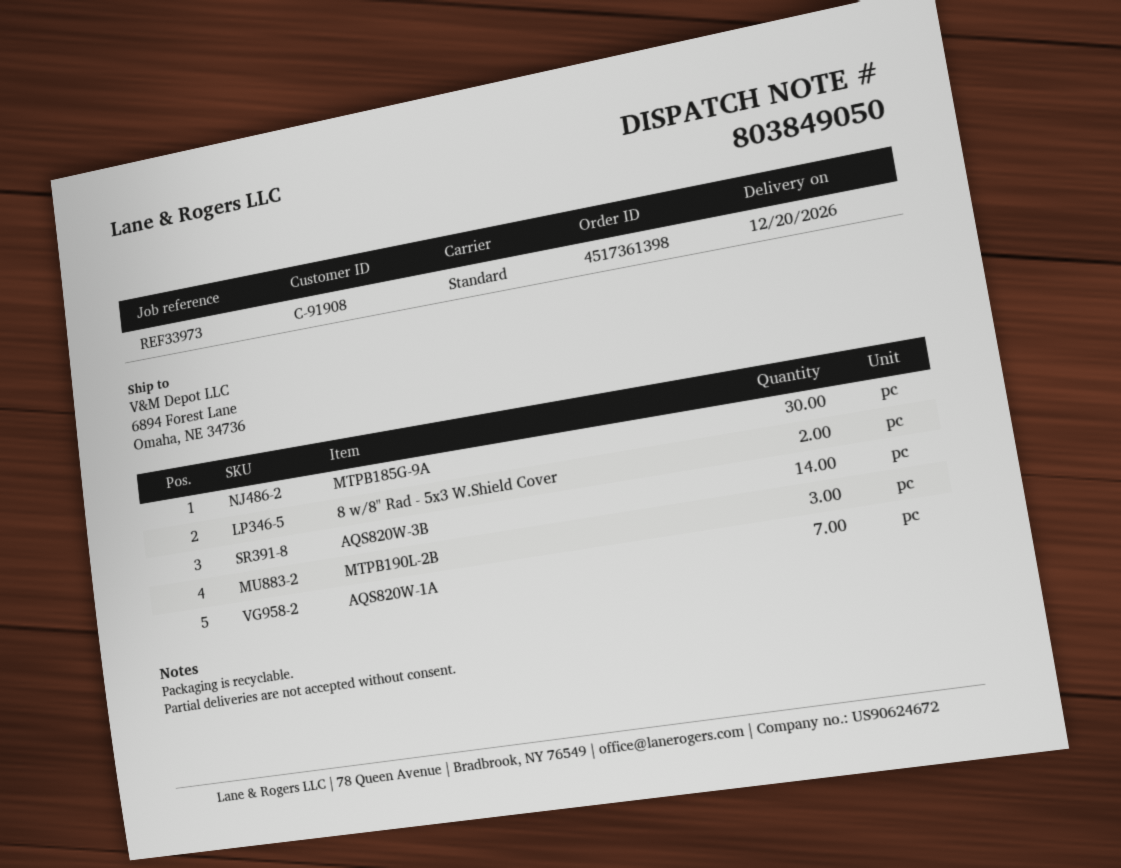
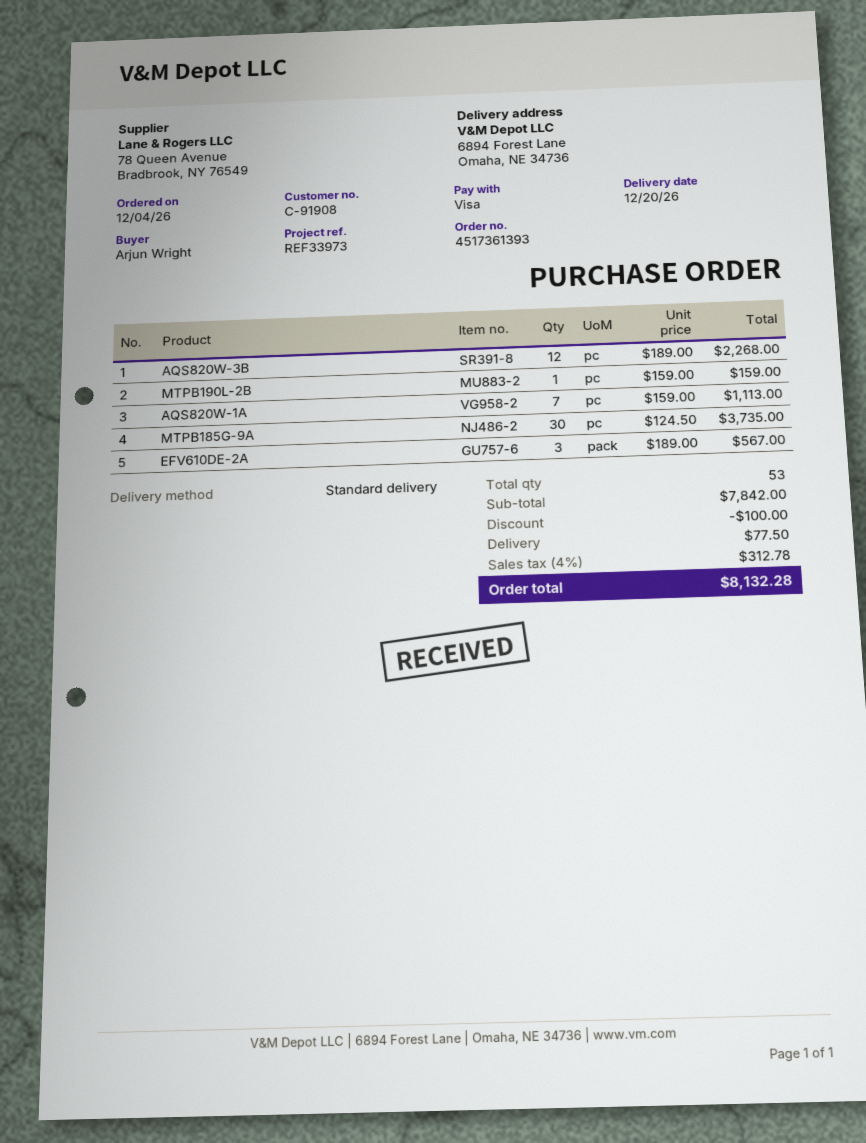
order number: 4517361398 -> 4517361393
8 w/8" Rad - 5x3 W.Shield Cover: 2 -> none
AQS820W-3B: 14 -> 12
MTPB190L-2B: 3 -> 1
EFV610DE-2A: none -> 3

